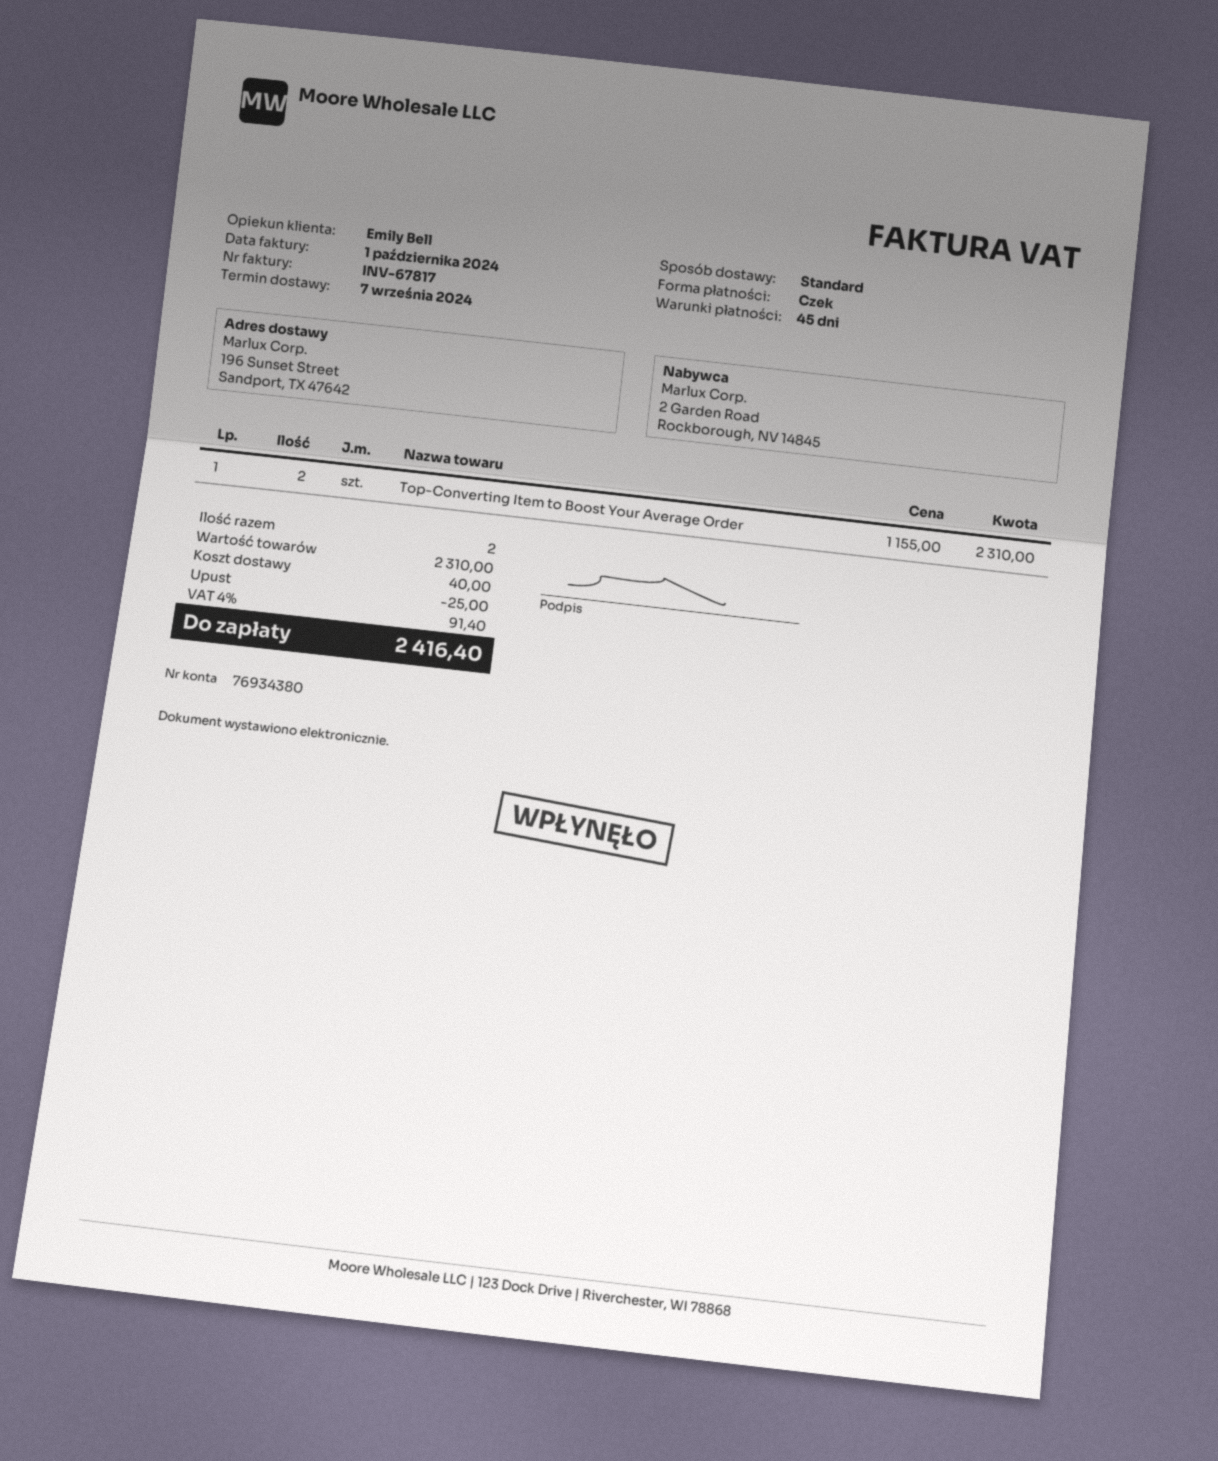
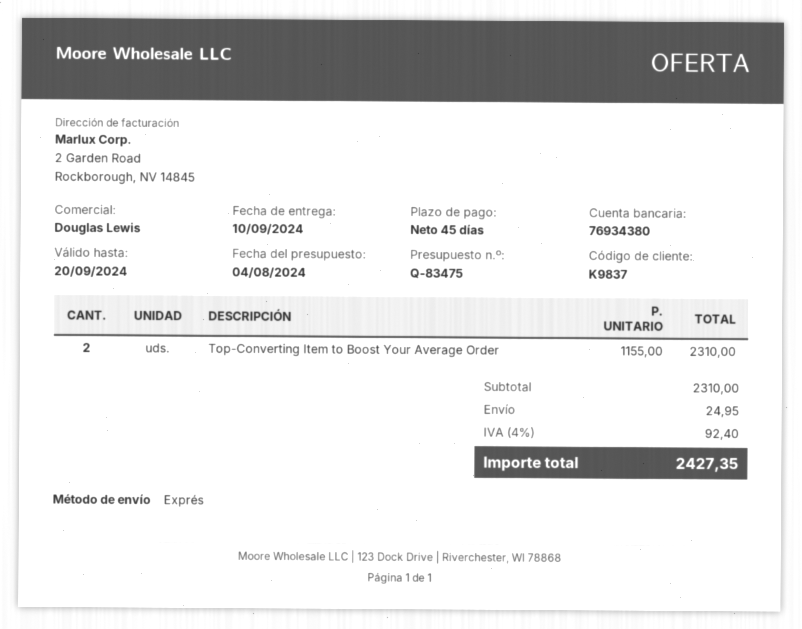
delivery date: 2024-09-07 -> 2024-09-10
sales rep: Emily Bell -> Douglas Lewis
shipping method: standard -> express
discount: 25.00 -> none
shipping: 40.00 -> 24.95
tax: 4% = 91.40 -> 4% = 92.40
total: 2416.40 -> 2427.35

